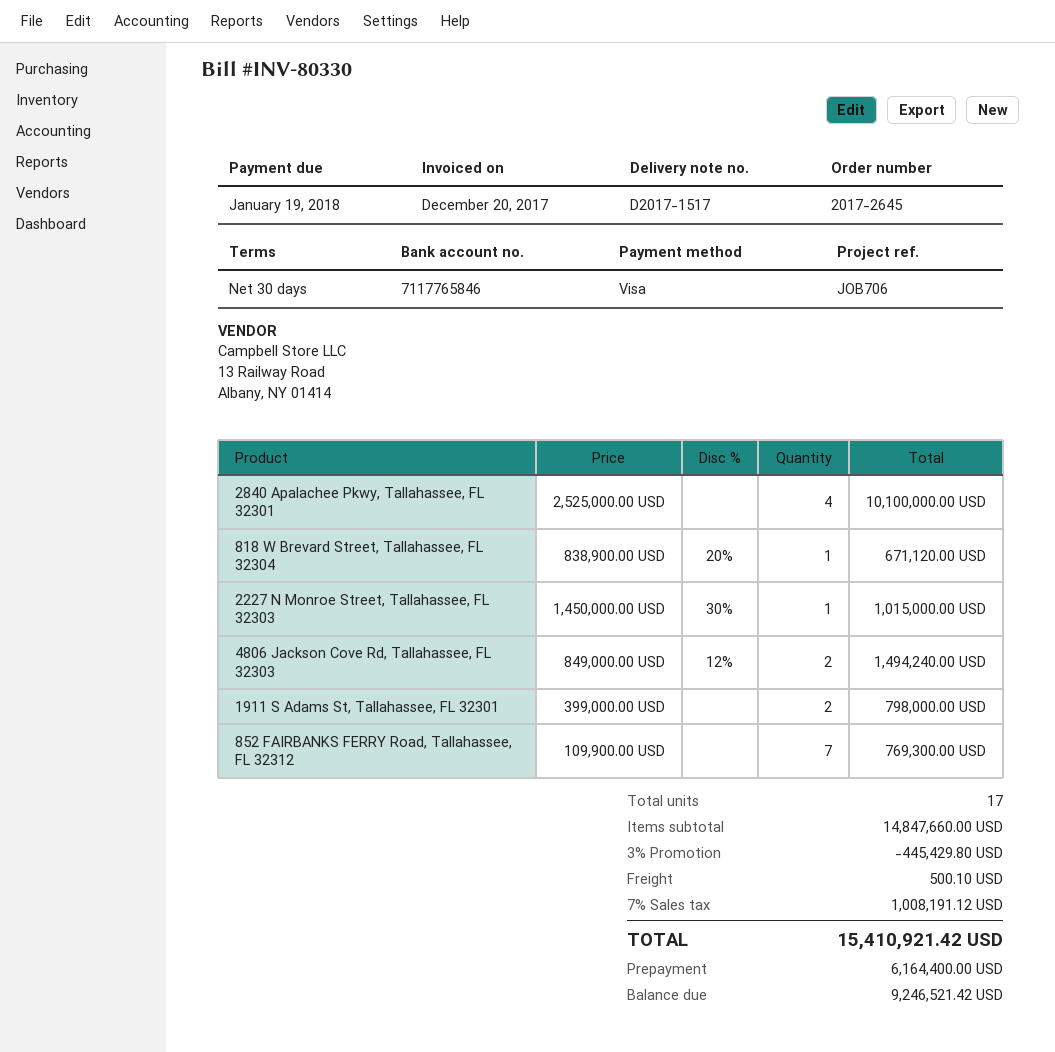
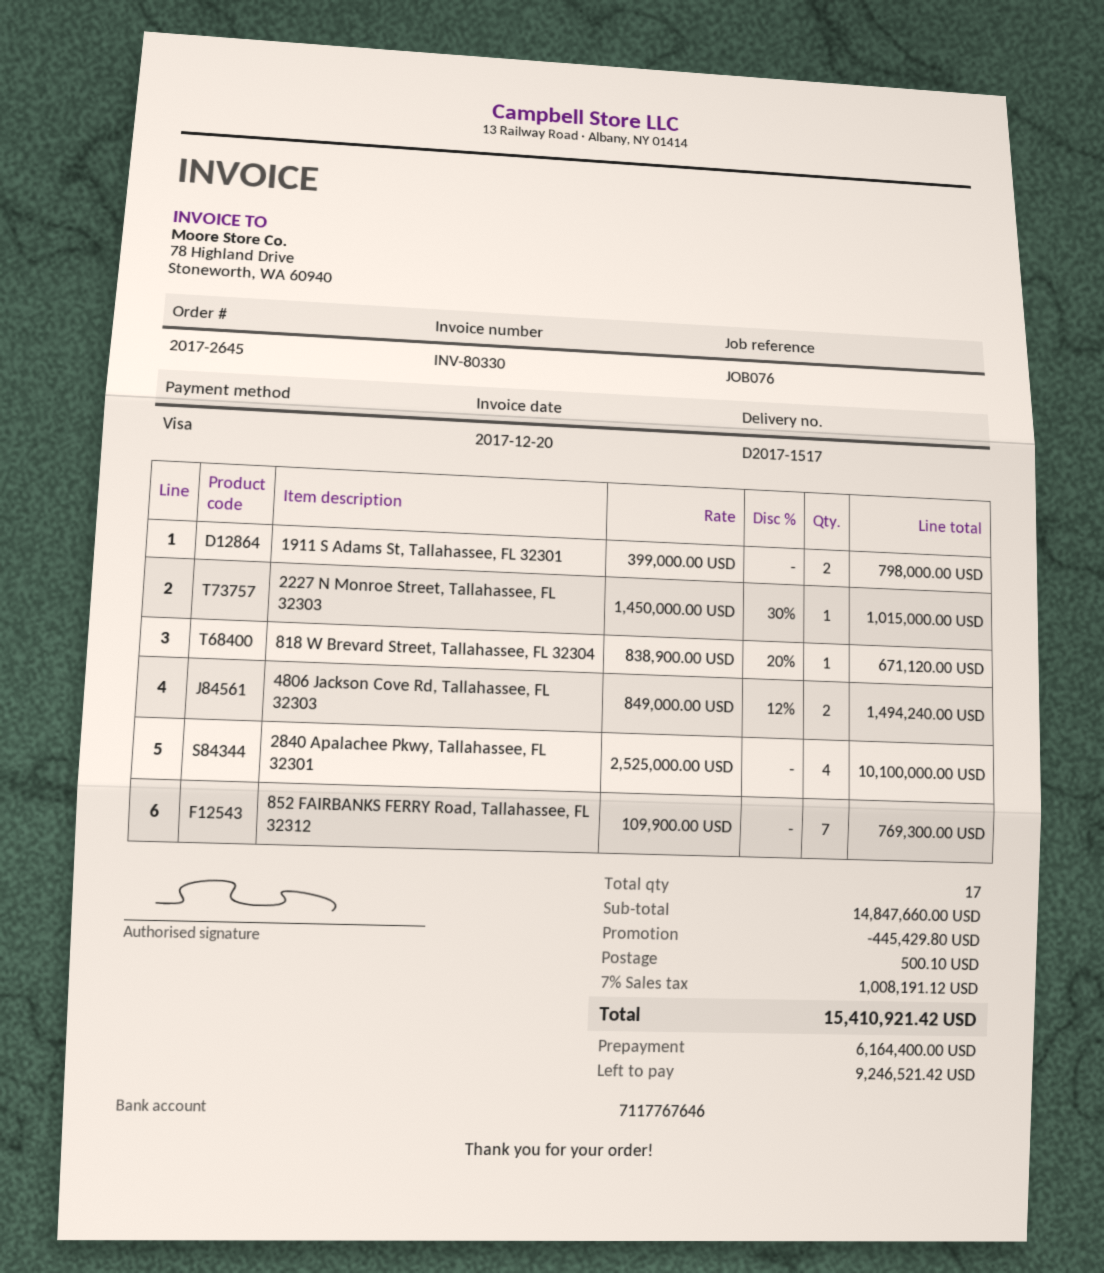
reference: JOB706 -> JOB076
bank account: 7117765846 -> 7117767646

